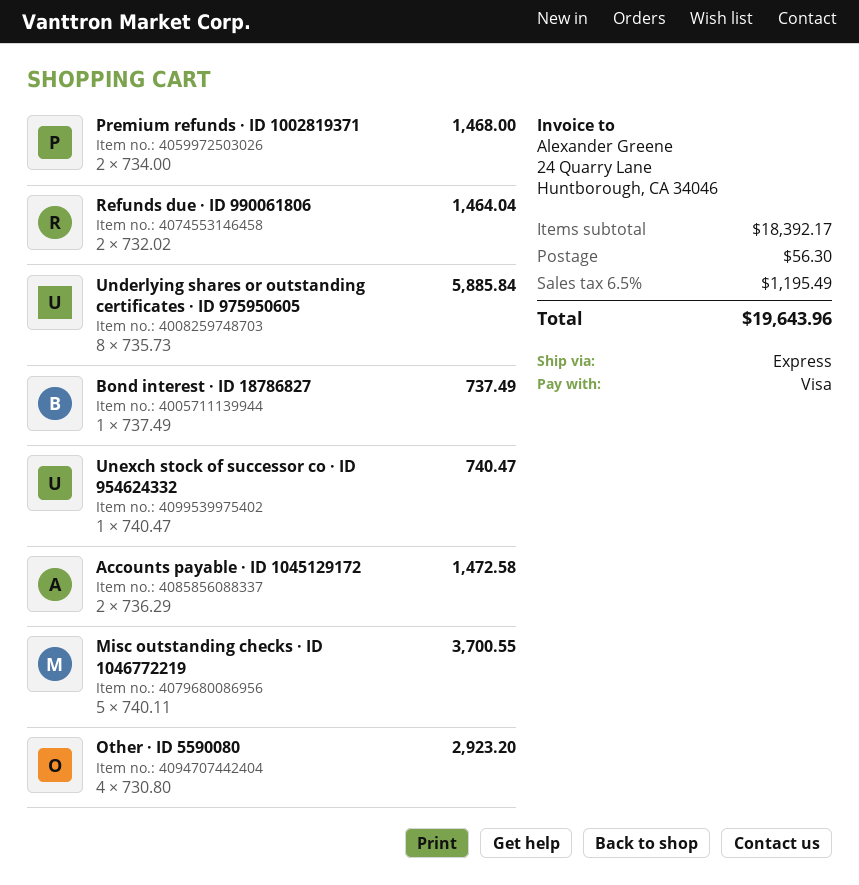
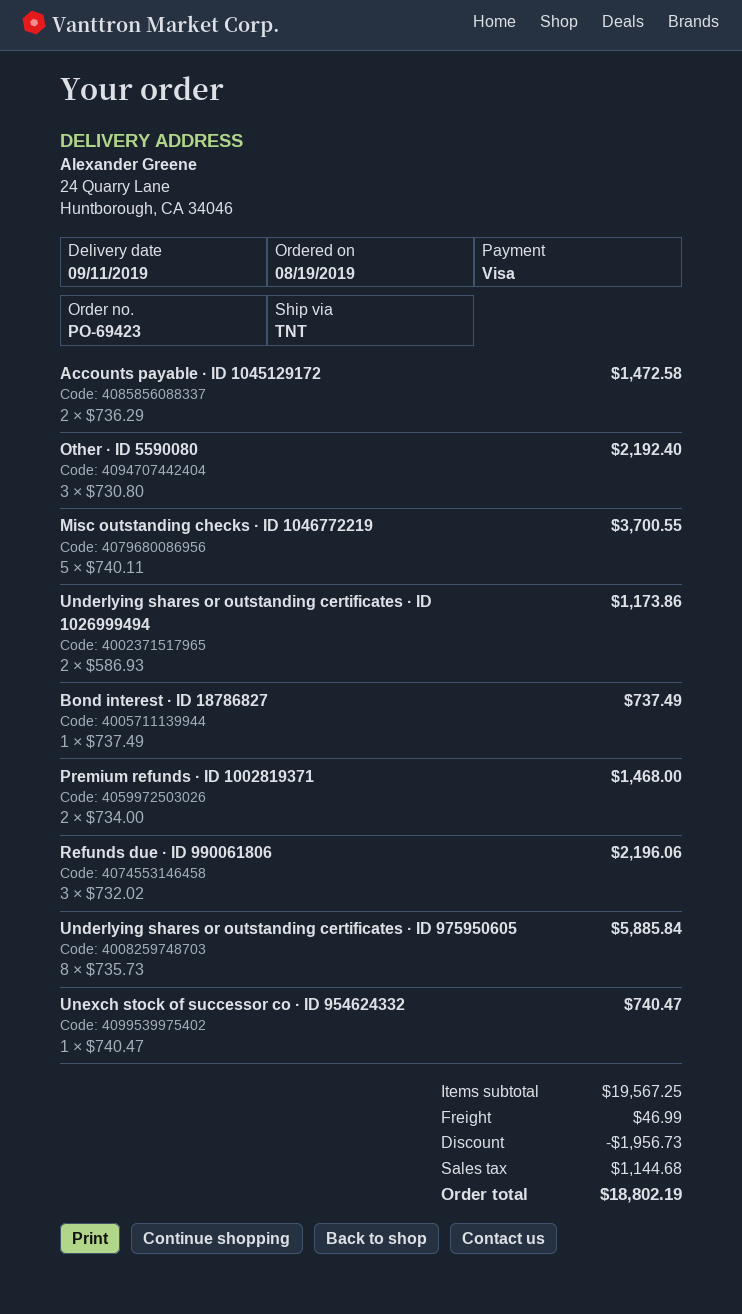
shipping method: express -> TNT
Refunds due · ID 990061806: 2 x 732.02 = 1464.04 -> 3 x 732.02 = 2196.06
Other · ID 5590080: 4 x 730.80 = 2923.20 -> 3 x 730.80 = 2192.40
Underlying shares or outstanding certificates · ID 1026999494: none -> 2 x 586.93 = 1173.86
subtotal: 18392.17 -> 19567.25
discount: none -> 1956.73
shipping: 56.30 -> 46.99
tax: 1195.49 -> 1144.68
total: 19643.96 -> 18802.19

